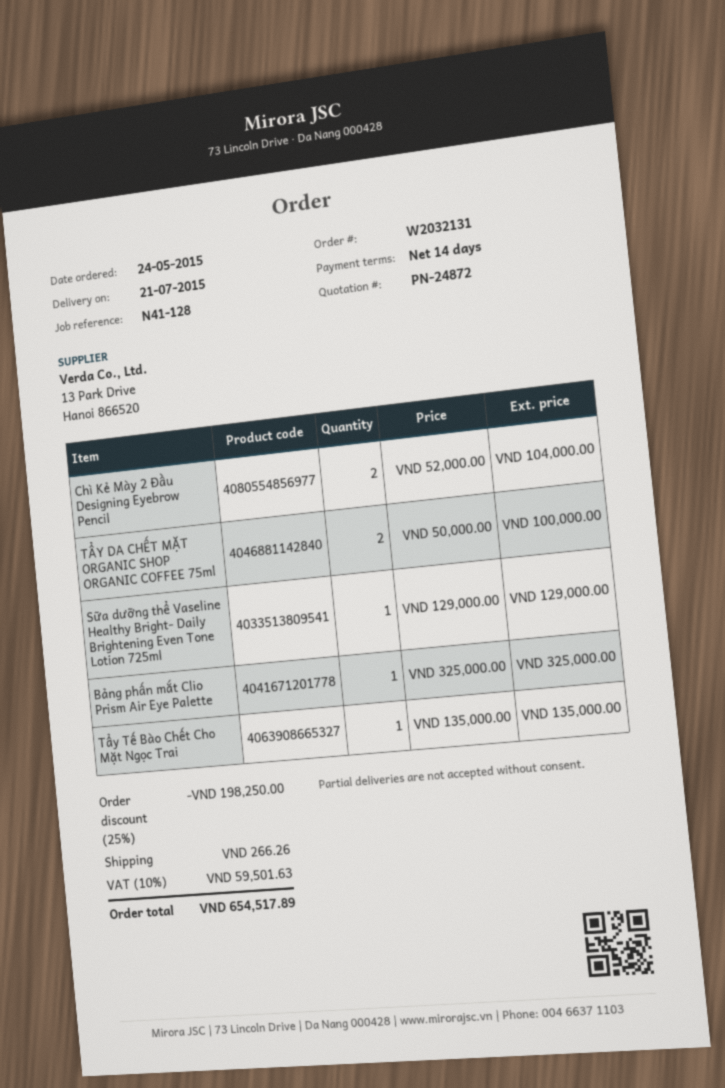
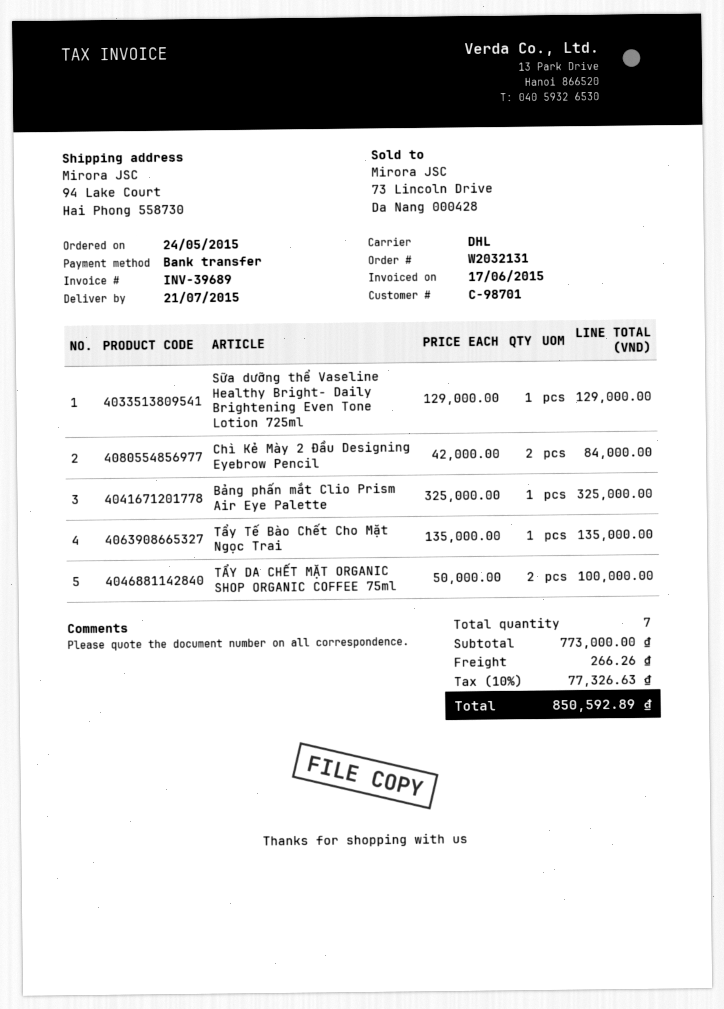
Chì Kẻ Mày 2 Đầu Designing Eyebrow Pencil: 2 x 52000.00 = 104000.00 -> 2 x 42000.00 = 84000.00
discount: 25% = 198250.00 -> none
tax: 10% = 59501.63 -> 10% = 77326.63
total: 654517.89 -> 850592.89

